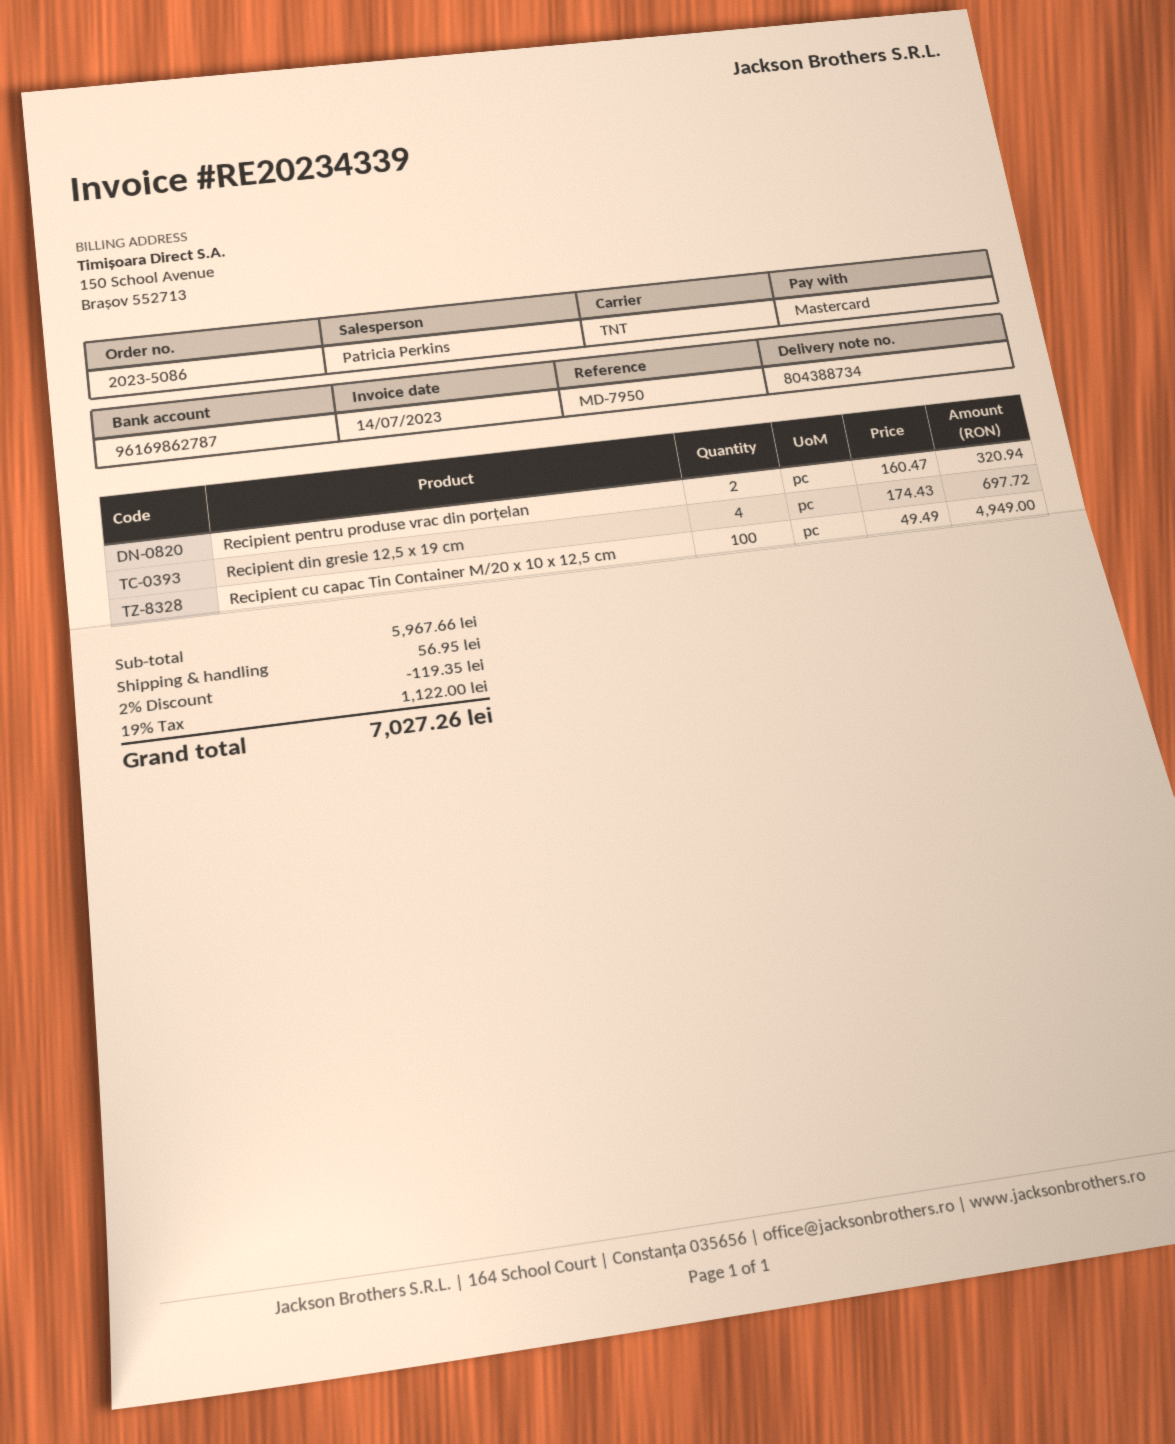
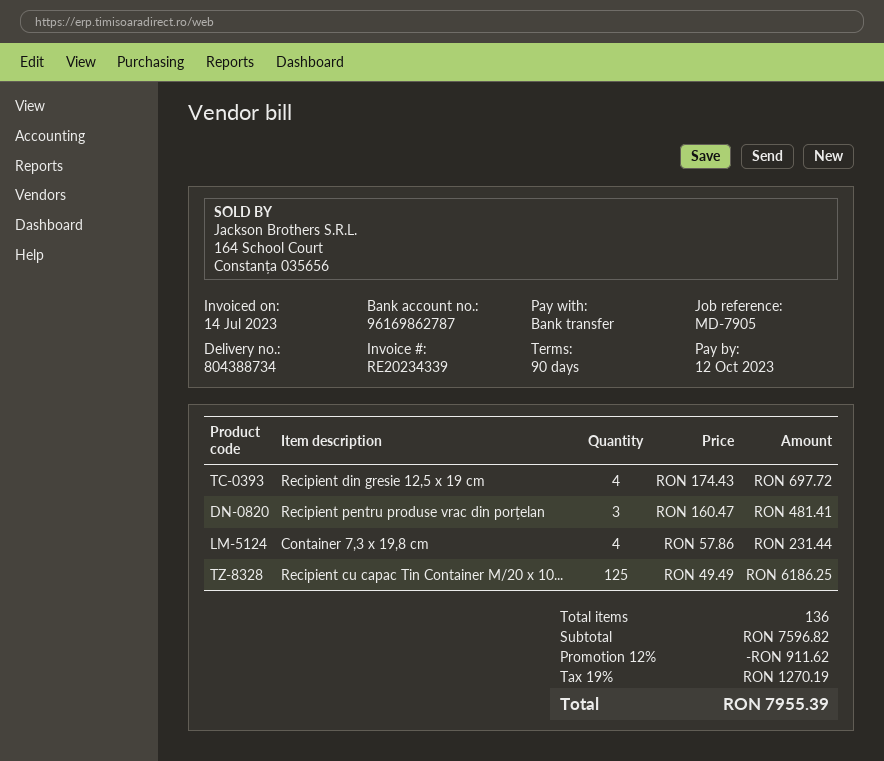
reference: MD-7950 -> MD-7905
payment method: Mastercard -> bank transfer
Recipient pentru produse vrac din porțelan: 2 x 160.47 = 320.94 -> 3 x 160.47 = 481.41
Recipient cu capac Tin Container M/20 x 10 x 12,5 cm: 100 x 49.49 = 4949.00 -> 125 x 49.49 = 6186.25
Container 7,3 x 19,8 cm: none -> 4 x 57.86 = 231.44
subtotal: 5967.66 -> 7596.82
discount: 2% = 119.35 -> 12% = 911.62
shipping: 56.95 -> none
tax: 19% = 1122.00 -> 19% = 1270.19
total: 7027.26 -> 7955.39

